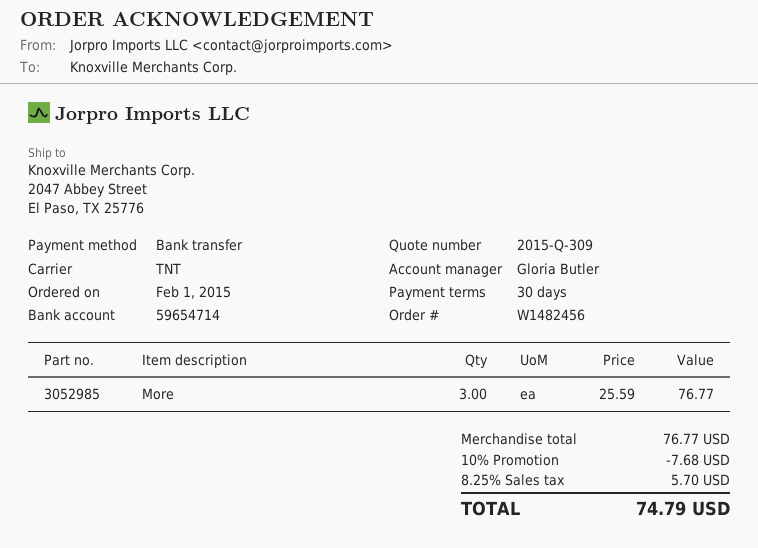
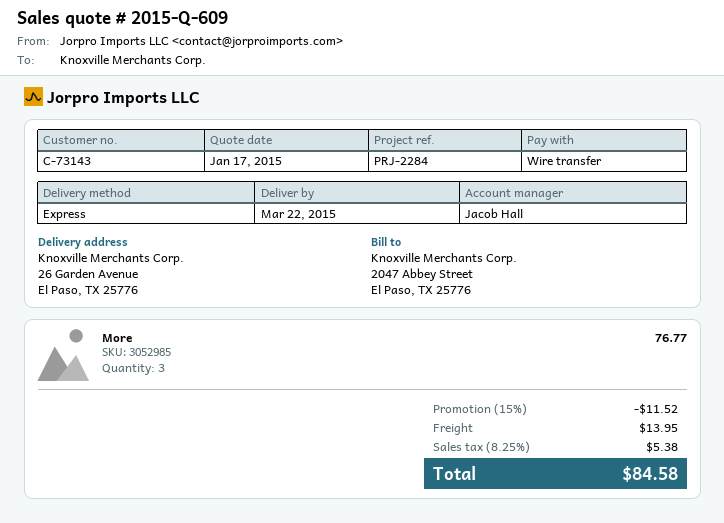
quote number: 2015-Q-309 -> 2015-Q-609
sales rep: Gloria Butler -> Jacob Hall
shipping method: TNT -> express
ship to: 2047 Abbey Street, El Paso, TX 25776 -> 26 Garden Avenue, El Paso, TX 25776
discount: 10% = 7.68 -> 15% = 11.52
shipping: none -> 13.95
tax: 8.25% = 5.70 -> 8.25% = 5.38
total: 74.79 -> 84.58

